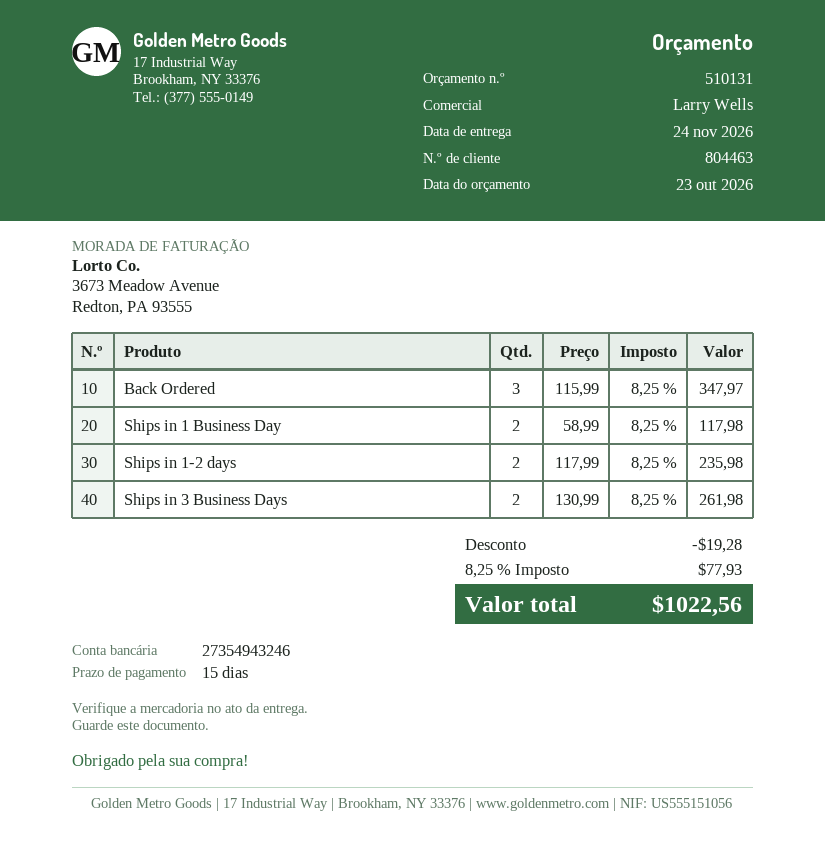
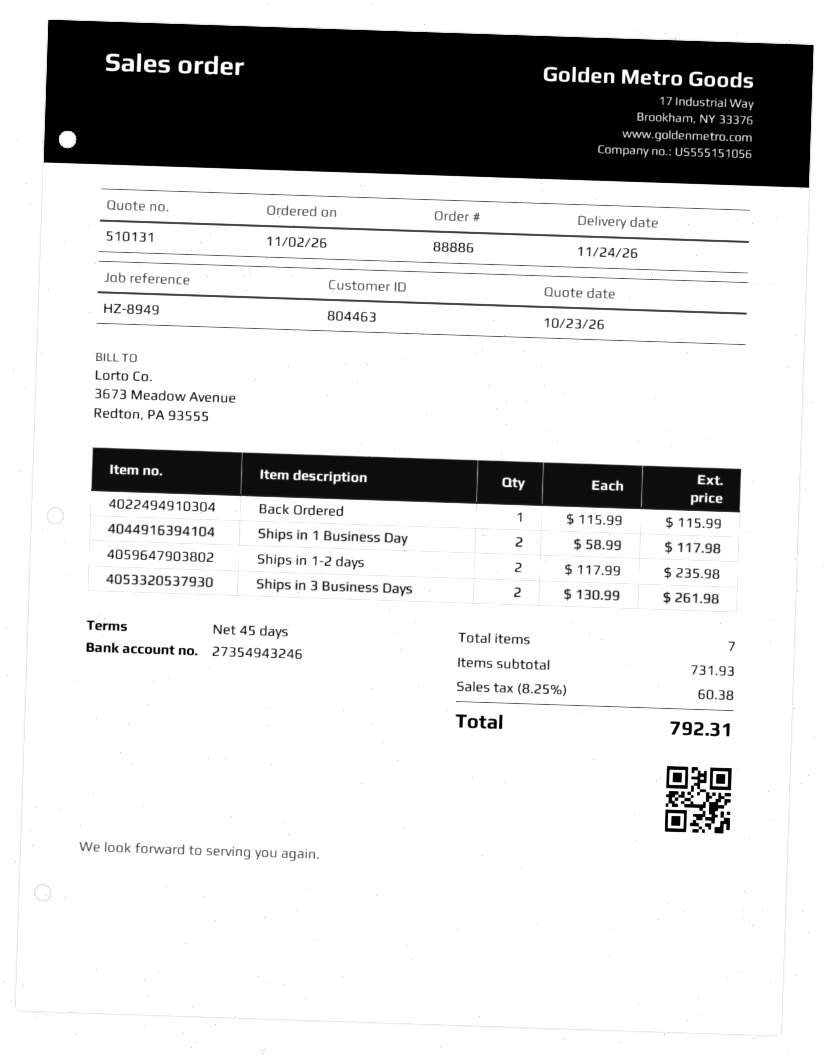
payment terms: 15 days -> 45 days
Back Ordered: 3 x 115.99 = 347.97 -> 1 x 115.99 = 115.99
discount: 19.28 -> none
tax: 8.25% = 77.93 -> 8.25% = 60.38
total: 1022.56 -> 792.31

